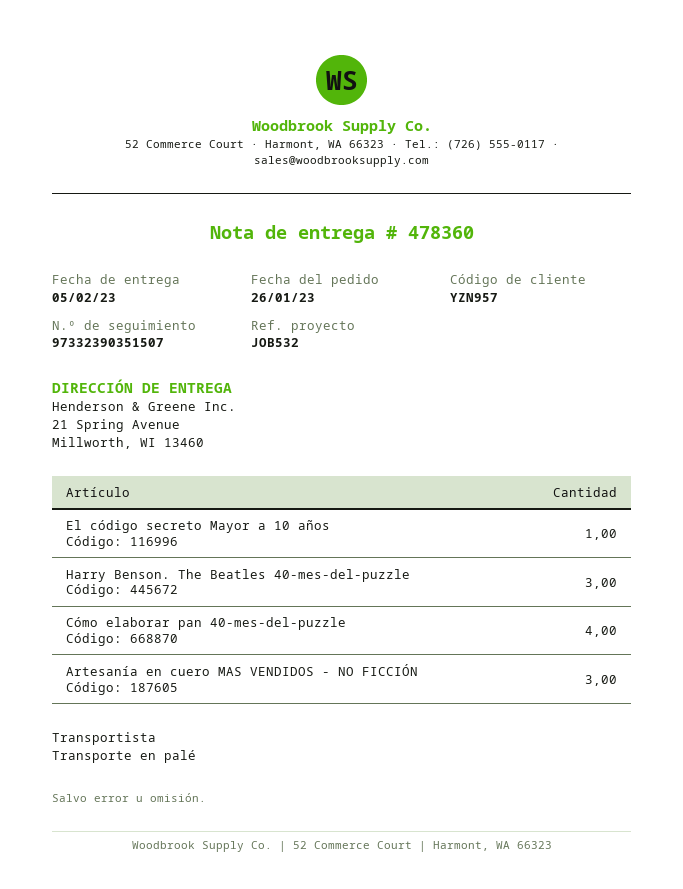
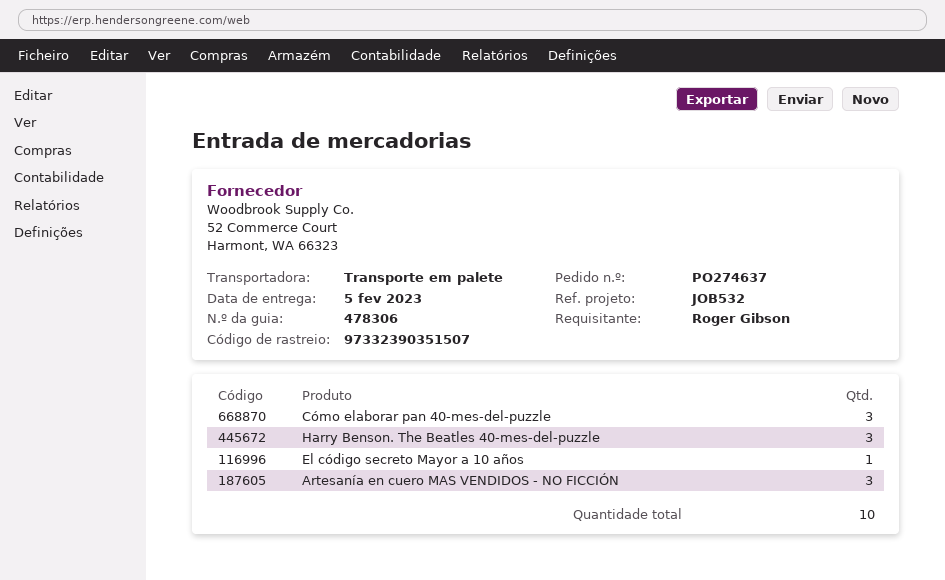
delivery note number: 478360 -> 478306
Cómo elaborar pan 40-mes-del-puzzle: 4 -> 3

